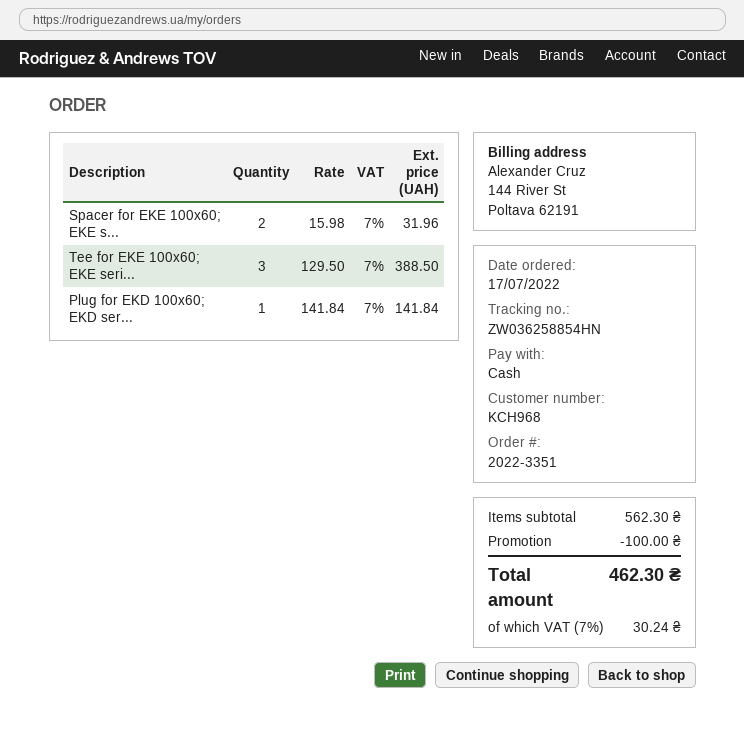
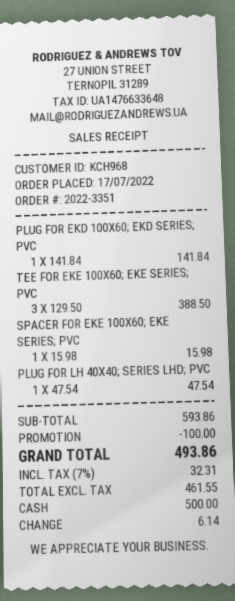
Spacer for EKE 100x60; EKE s...: 2 x 15.98 = 31.96 -> 1 x 15.98 = 15.98
PLUG FOR LH 40X40; SERIES LHD; PVC: none -> 1 x 47.54 = 47.54
subtotal: 562.30 -> 593.86
tax: 7% = 30.24 -> 7% = 32.31
total: 462.30 -> 493.86

